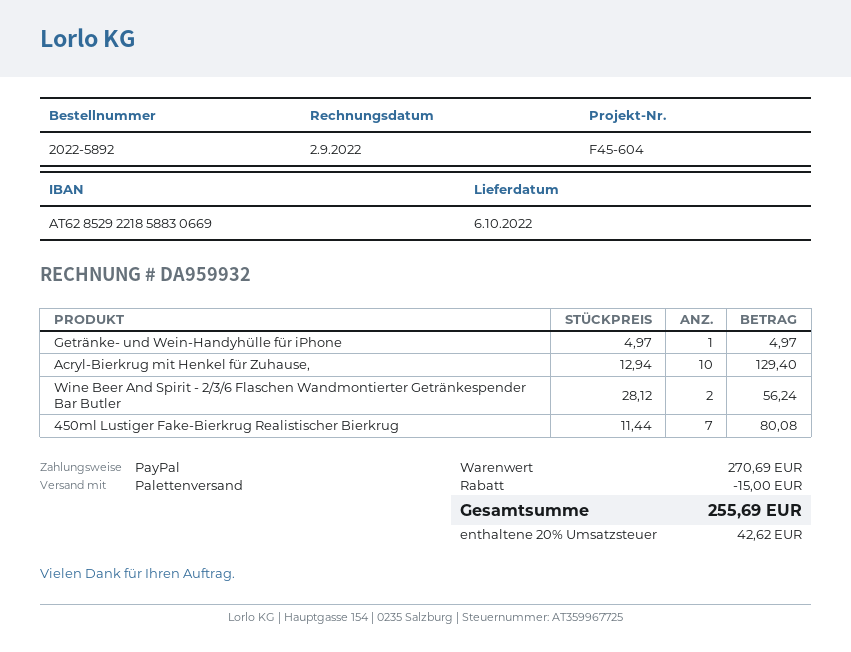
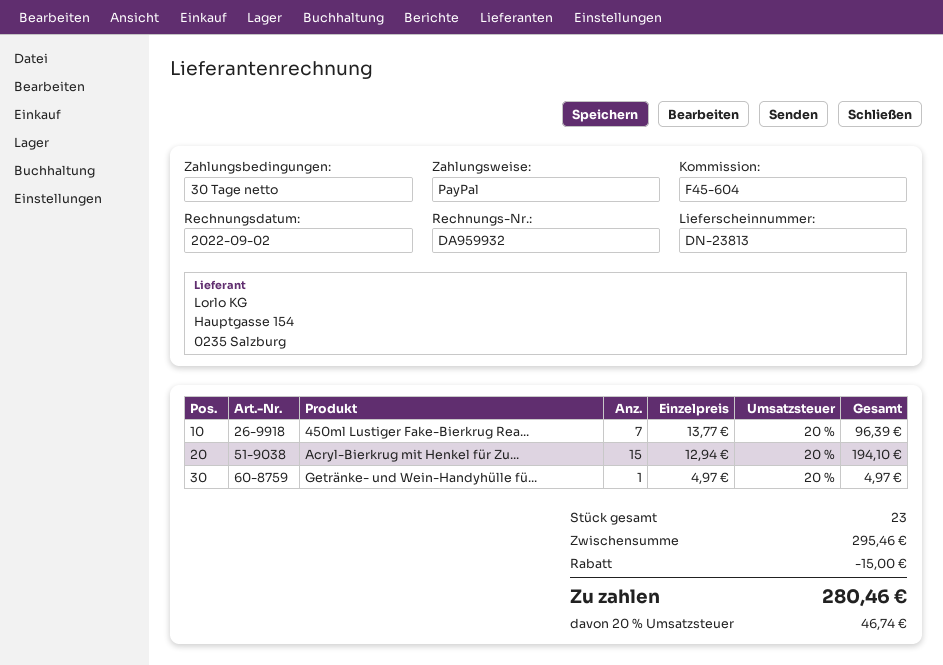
Acryl-Bierkrug mit Henkel für Zuhause,: 10 x 12.94 = 129.40 -> 15 x 12.94 = 194.10
Wine Beer And Spirit - 2/3/6 Flaschen Wandmontierter Getränkespender Bar Butler: 2 x 28.12 = 56.24 -> none
450ml Lustiger Fake-Bierkrug Realistischer Bierkrug: 7 x 11.44 = 80.08 -> 7 x 13.77 = 96.39
subtotal: 270.69 -> 295.46
tax: 20% = 42.62 -> 20% = 46.74
total: 255.69 -> 280.46

